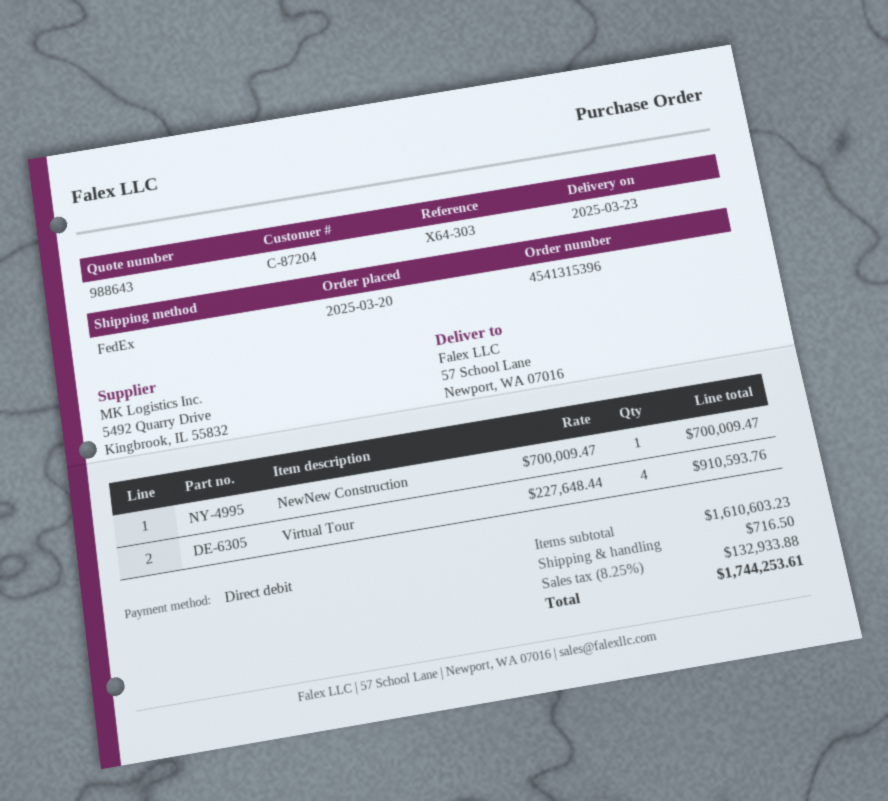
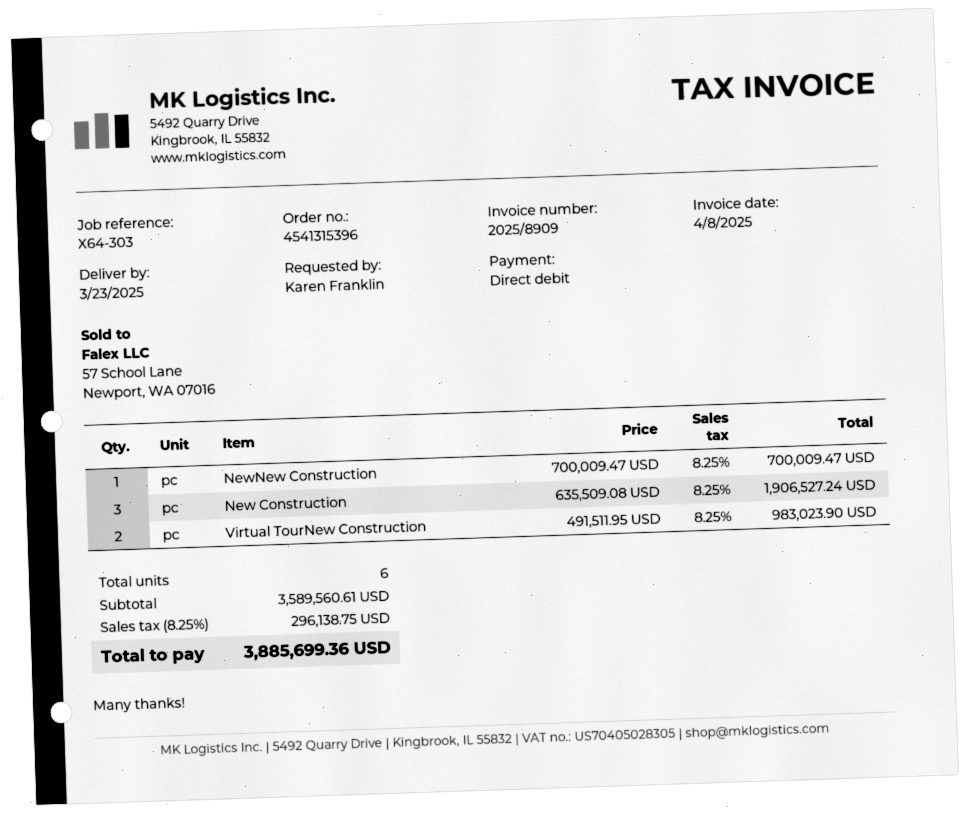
Virtual Tour: 4 x 227648.44 = 910593.76 -> none
New Construction: none -> 3 x 635509.08 = 1906527.24
Virtual TourNew Construction: none -> 2 x 491511.95 = 983023.90
subtotal: 1610603.23 -> 3589560.61
shipping: 716.50 -> none
tax: 8.25% = 132933.88 -> 8.25% = 296138.75
total: 1744253.61 -> 3885699.36

